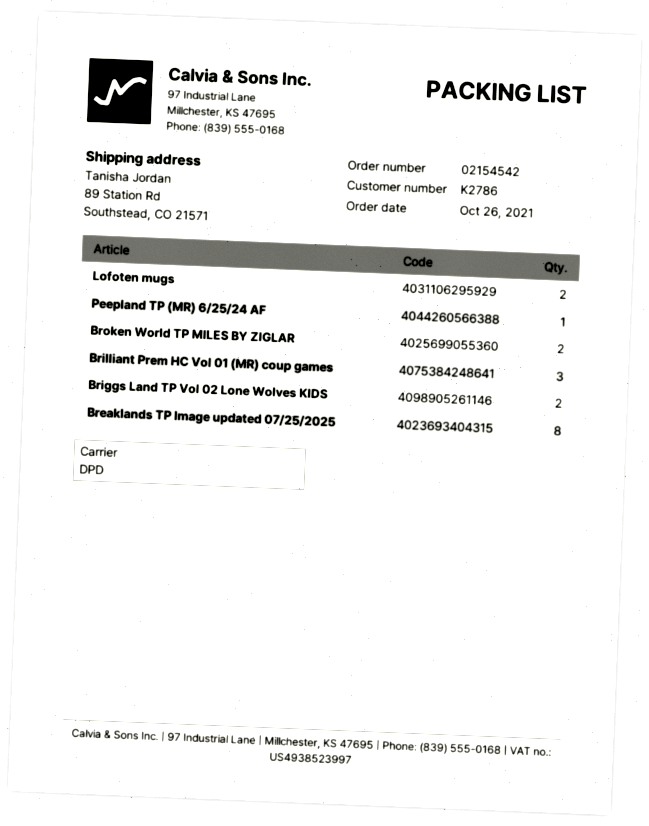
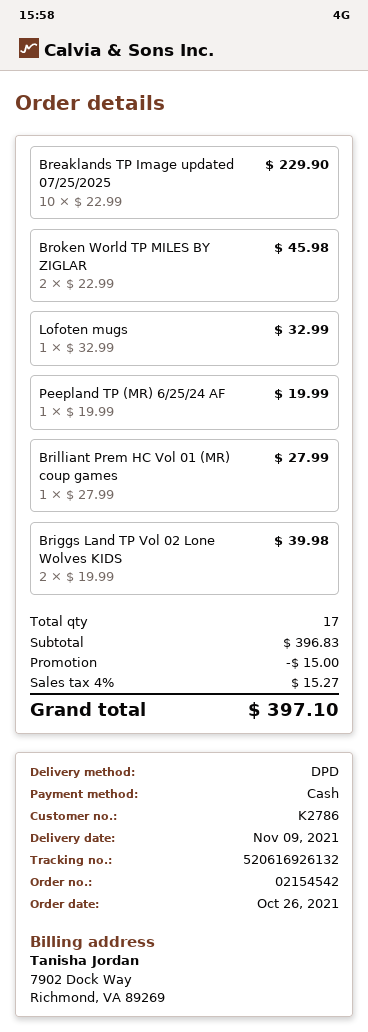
Lofoten mugs: 2 -> 1
Brilliant Prem HC Vol 01 (MR) coup games: 3 -> 1
Breaklands TP Image updated 07/25/2025: 8 -> 10

